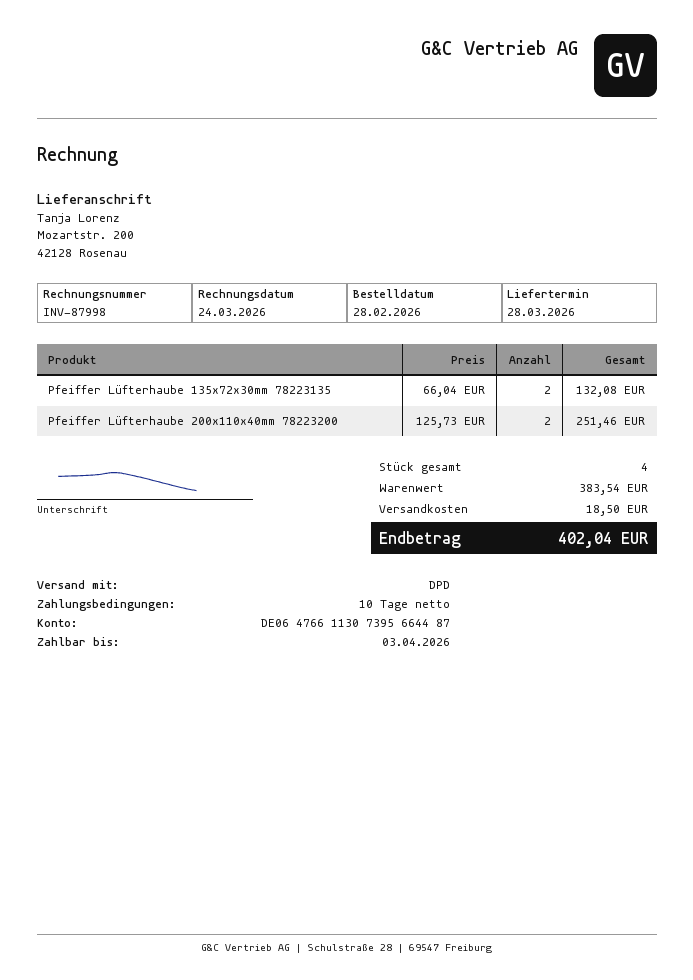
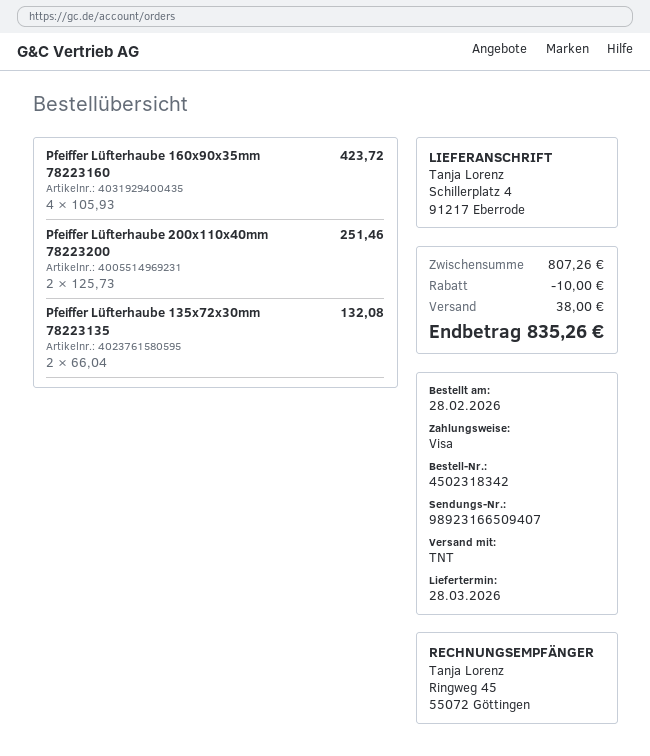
shipping method: DPD -> TNT
ship to: Mozartstr. 200, 42128 Rosenau -> Schillerplatz 4, 91217 Eberrode
Pfeiffer Lüfterhaube 160x90x35mm 78223160: none -> 4 x 105.93 = 423.72
subtotal: 383.54 -> 807.26
discount: none -> 10.00
shipping: 18.50 -> 38.00
total: 402.04 -> 835.26

